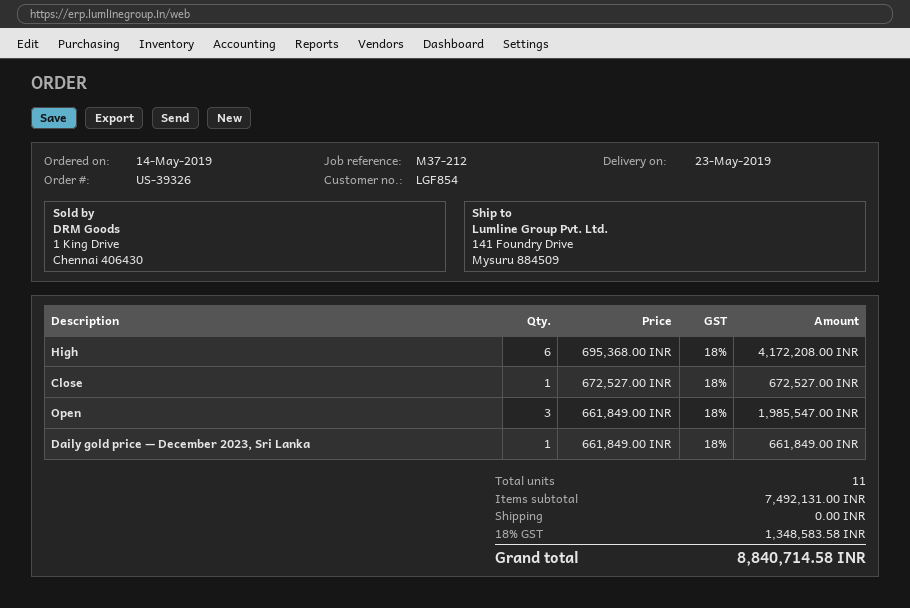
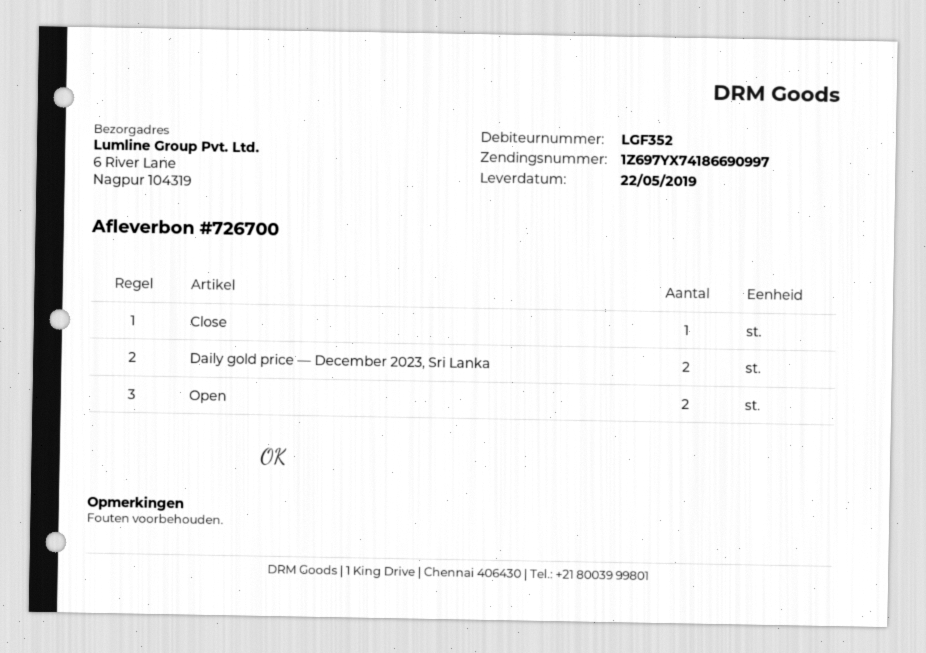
delivery date: 2019-05-23 -> 2019-05-22
customer number: LGF854 -> LGF352
ship to: 141 Foundry Drive, Mysuru 884509 -> 6 River Lane, Nagpur 104319
High: 6 -> none
Open: 3 -> 2
Daily gold price — December 2023, Sri Lanka: 1 -> 2

